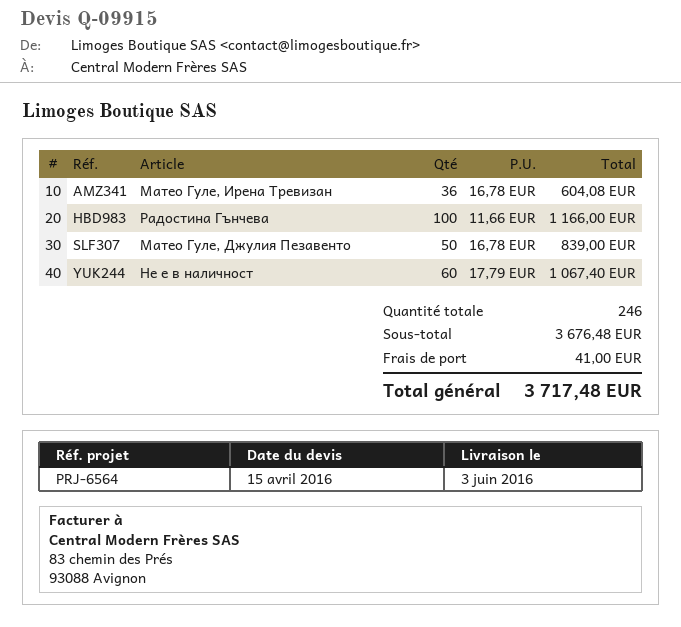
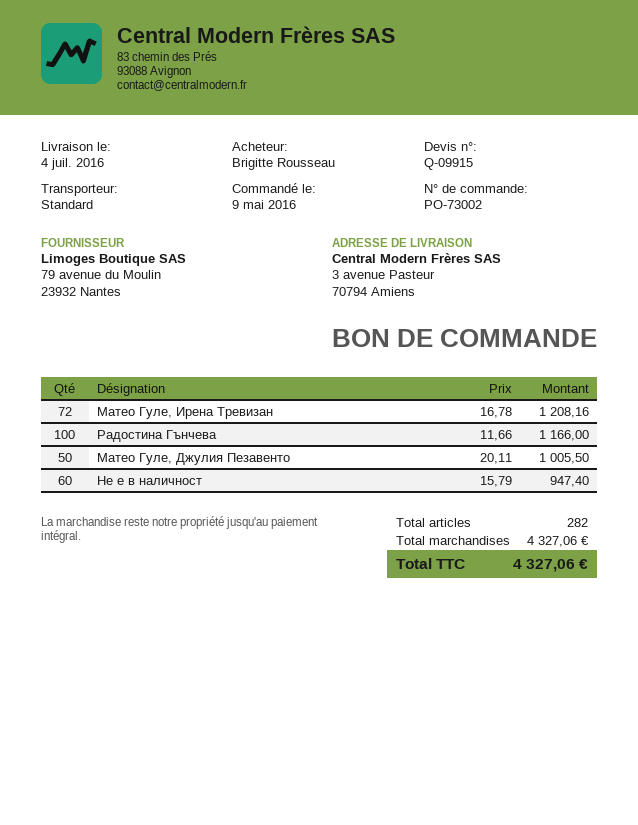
delivery date: 2016-06-03 -> 2016-07-04
Матео Гуле, Ирена Тревизан: 36 x 16.78 = 604.08 -> 72 x 16.78 = 1208.16
Матео Гуле, Джулия Пезавенто: 50 x 16.78 = 839.00 -> 50 x 20.11 = 1005.50
Не е в наличност: 60 x 17.79 = 1067.40 -> 60 x 15.79 = 947.40
total quantity: 246 -> 282
subtotal: 3676.48 -> 4327.06
shipping: 41.00 -> none
total: 3717.48 -> 4327.06

